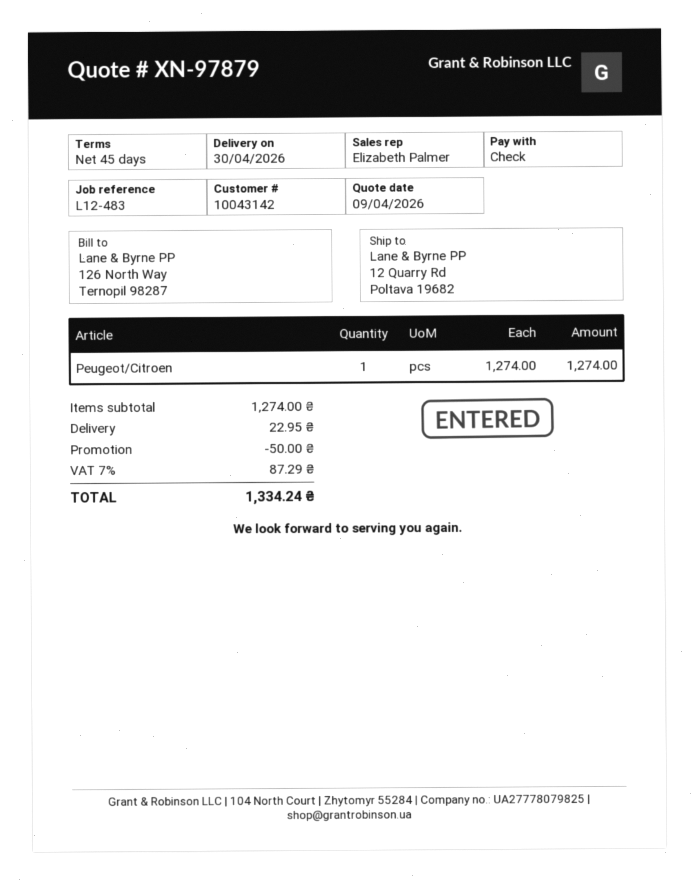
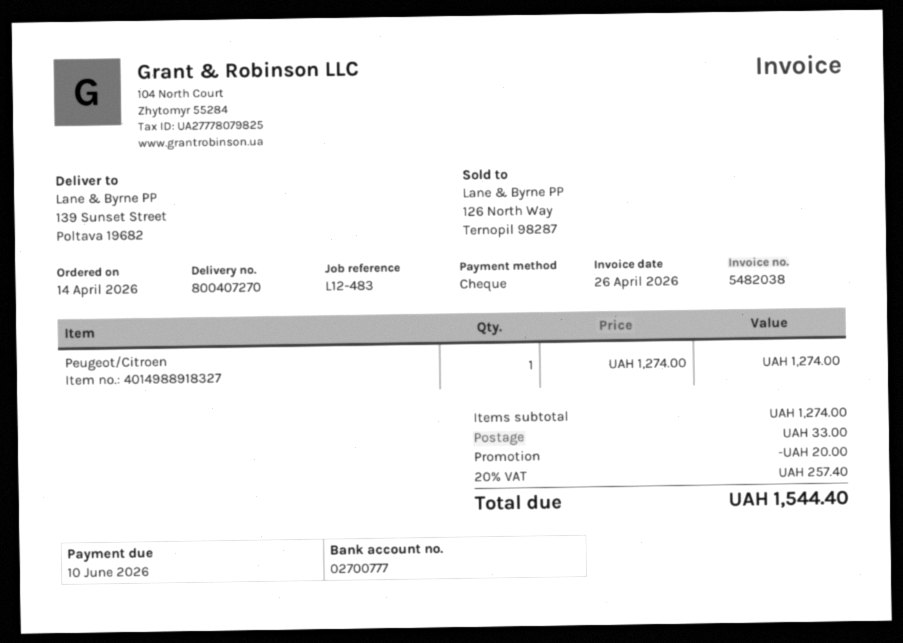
ship to: 12 Quarry Rd, Poltava 19682 -> 139 Sunset Street, Poltava 19682
discount: 50.00 -> 20.00
shipping: 22.95 -> 33.00
tax: 7% = 87.29 -> 20% = 257.40
total: 1334.24 -> 1544.40

